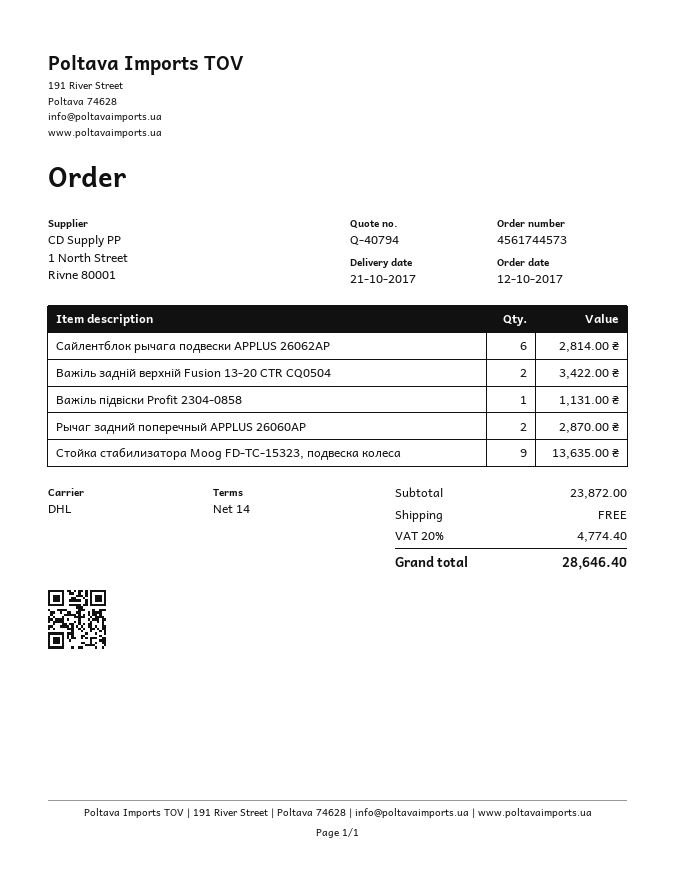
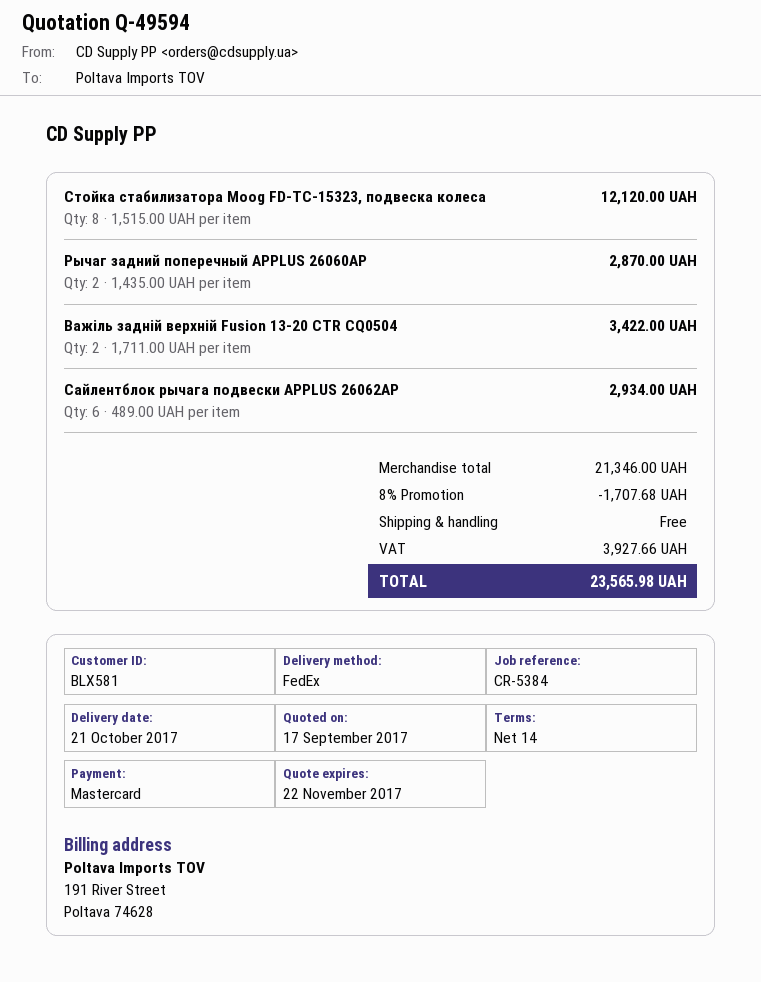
quote number: Q-40794 -> Q-49594
shipping method: DHL -> FedEx
Сайлентблок рычага подвески APPLUS 26062AP: 6 for 2814.00 -> 6 for 2934.00
Важіль підвіски Profit 2304-0858: 1 for 1131.00 -> none
Стойка стабилизатора Moog FD-TC-15323, подвеска колеса: 9 for 13635.00 -> 8 for 12120.00
subtotal: 23872.00 -> 21346.00
discount: none -> 8% = 1707.68
tax: 4774.40 -> 3927.66
total: 28646.40 -> 23565.98

